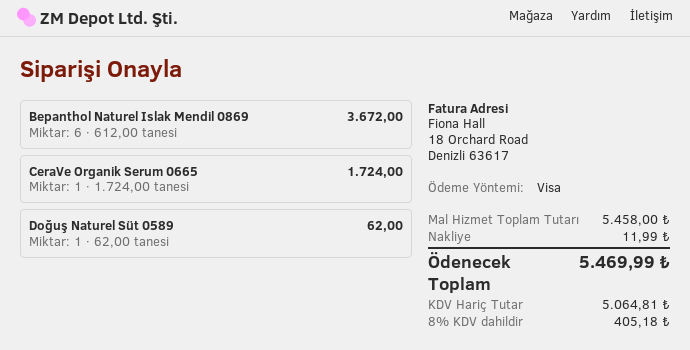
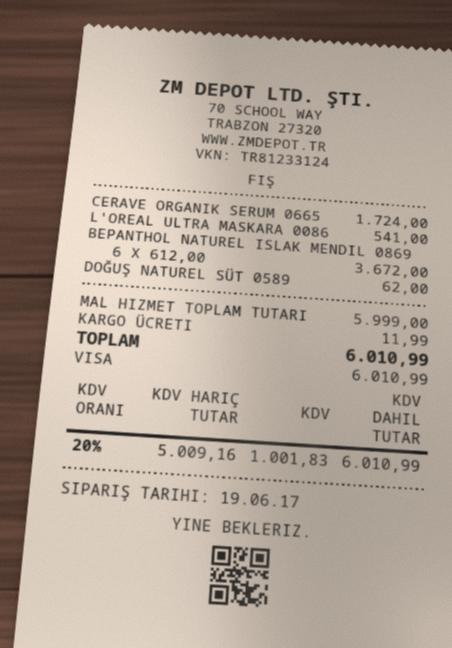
L'OREAL ULTRA MASKARA 0086: none -> 1 x 541.00 = 541.00
subtotal: 5458.00 -> 5999.00
net: 5064.81 -> 5009.16
tax: 8% = 405.18 -> 20% = 1001.83
total: 5469.99 -> 6010.99

